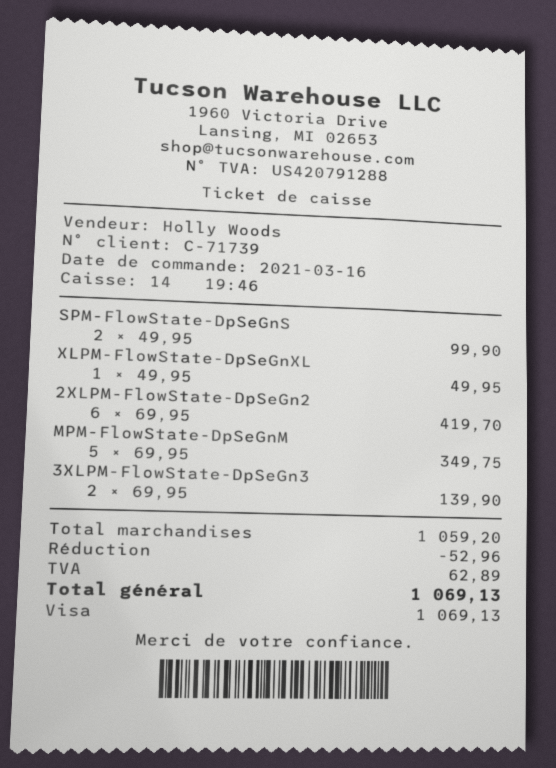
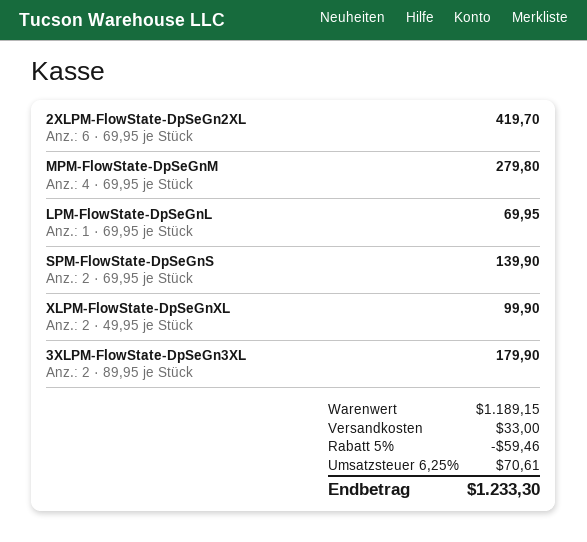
SPM-FlowState-DpSeGnS: 2 x 49.95 = 99.90 -> 2 x 69.95 = 139.90
XLPM-FlowState-DpSeGnXL: 1 x 49.95 = 49.95 -> 2 x 49.95 = 99.90
MPM-FlowState-DpSeGnM: 5 x 69.95 = 349.75 -> 4 x 69.95 = 279.80
3XLPM-FlowState-DpSeGn3: 2 x 69.95 = 139.90 -> 2 x 89.95 = 179.90
LPM-FlowState-DpSeGnL: none -> 1 x 69.95 = 69.95
subtotal: 1059.20 -> 1189.15
discount: 52.96 -> 59.46
shipping: none -> 33.00
tax: 62.89 -> 70.61
total: 1069.13 -> 1233.30

